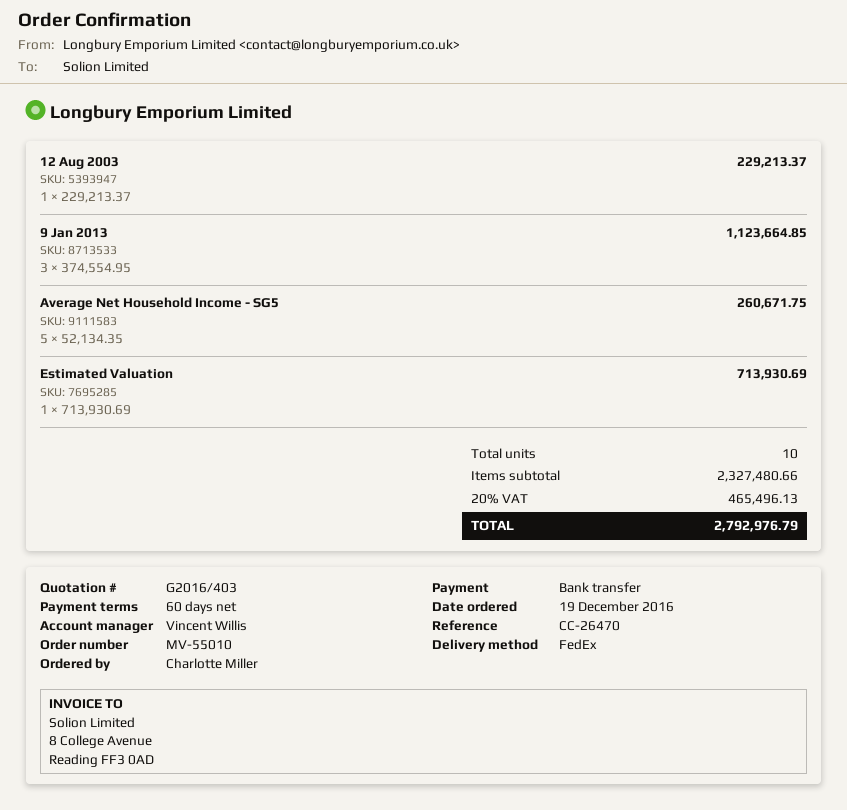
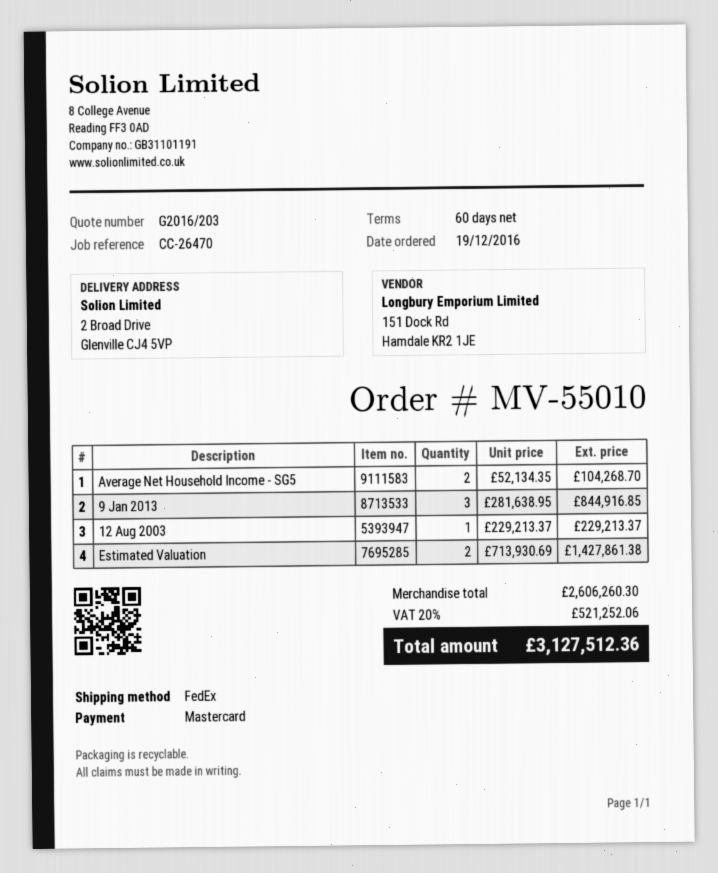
quote number: G2016/403 -> G2016/203
payment method: bank transfer -> Mastercard
9 Jan 2013: 3 x 374554.95 = 1123664.85 -> 3 x 281638.95 = 844916.85
Average Net Household Income - SG5: 5 x 52134.35 = 260671.75 -> 2 x 52134.35 = 104268.70
Estimated Valuation: 1 x 713930.69 = 713930.69 -> 2 x 713930.69 = 1427861.38
subtotal: 2327480.66 -> 2606260.30
tax: 20% = 465496.13 -> 20% = 521252.06
total: 2792976.79 -> 3127512.36

